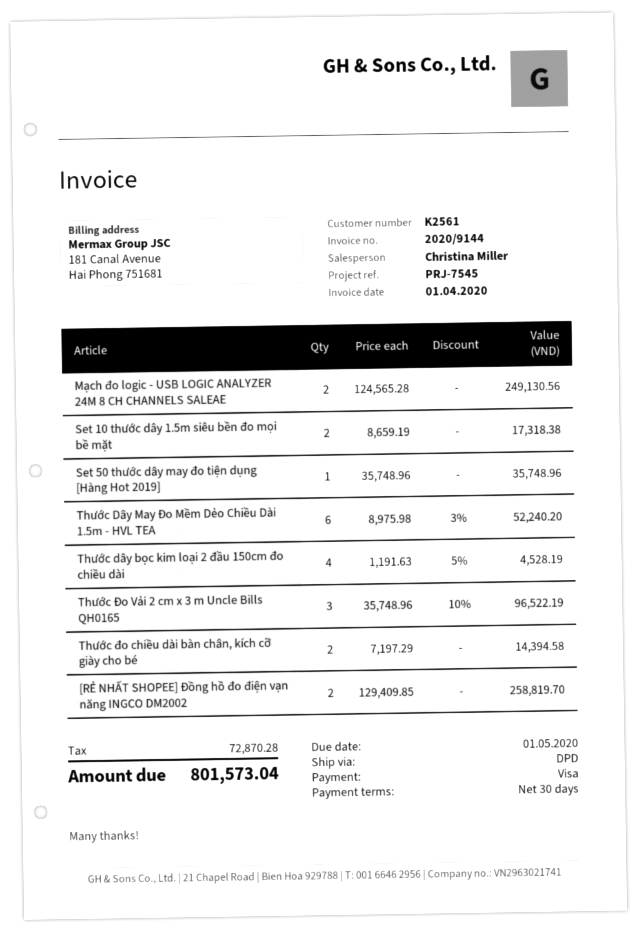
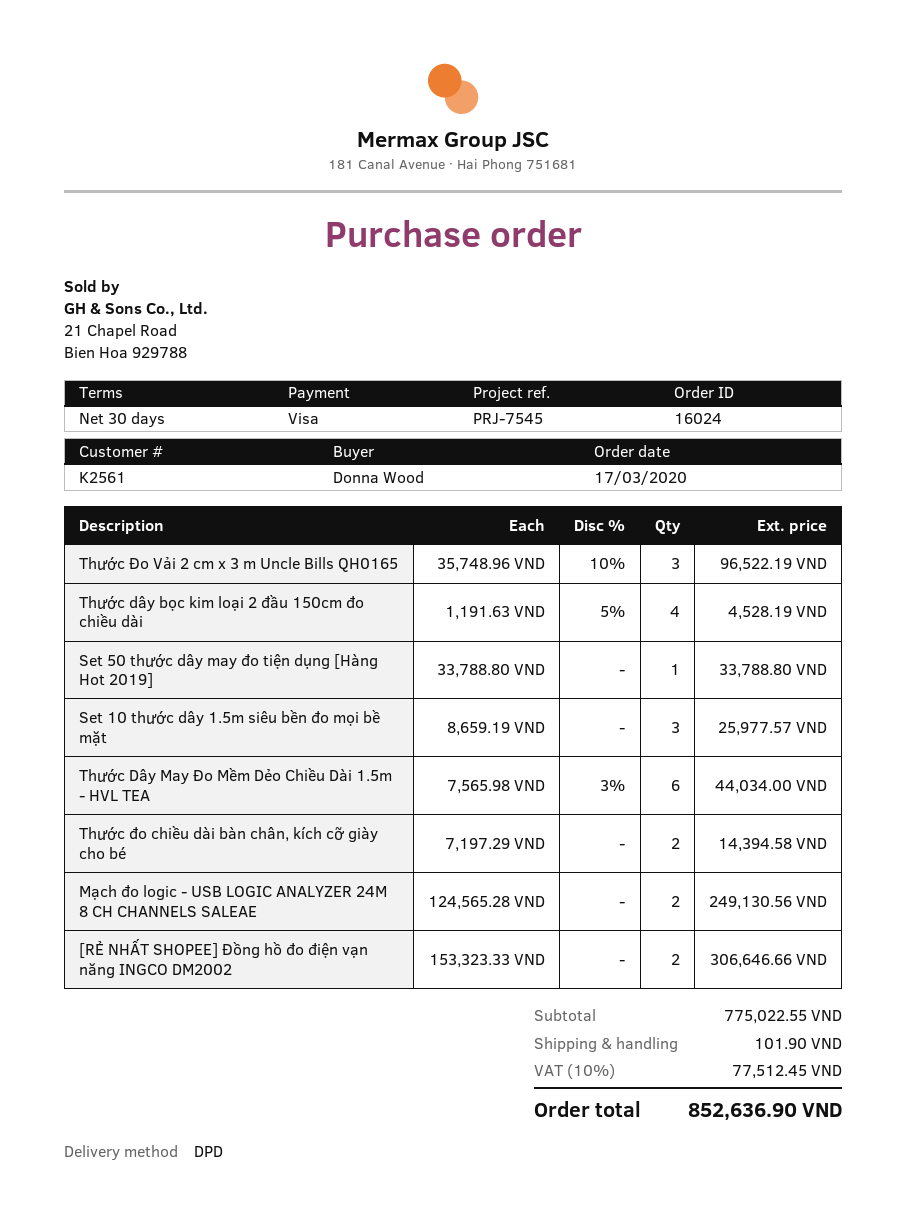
Set 10 thước dây 1.5m siêu bền đo mọi bề mặt: 2 x 8659.19 = 17318.38 -> 3 x 8659.19 = 25977.57
Set 50 thước dây may đo tiện dụng [Hàng Hot 2019]: 1 x 35748.96 = 35748.96 -> 1 x 33788.80 = 33788.80
Thước Dây May Đo Mềm Dẻo Chiều Dài 1.5m - HVL TEA: 6 x 8975.98 - 3% = 52240.20 -> 6 x 7565.98 - 3% = 44034.00
[RẺ NHẤT SHOPEE] Đồng hồ đo điện vạn năng INGCO DM2002: 2 x 129409.85 = 258819.70 -> 2 x 153323.33 = 306646.66
shipping: none -> 101.90
tax: 72870.28 -> 77512.45
total: 801573.04 -> 852636.90

